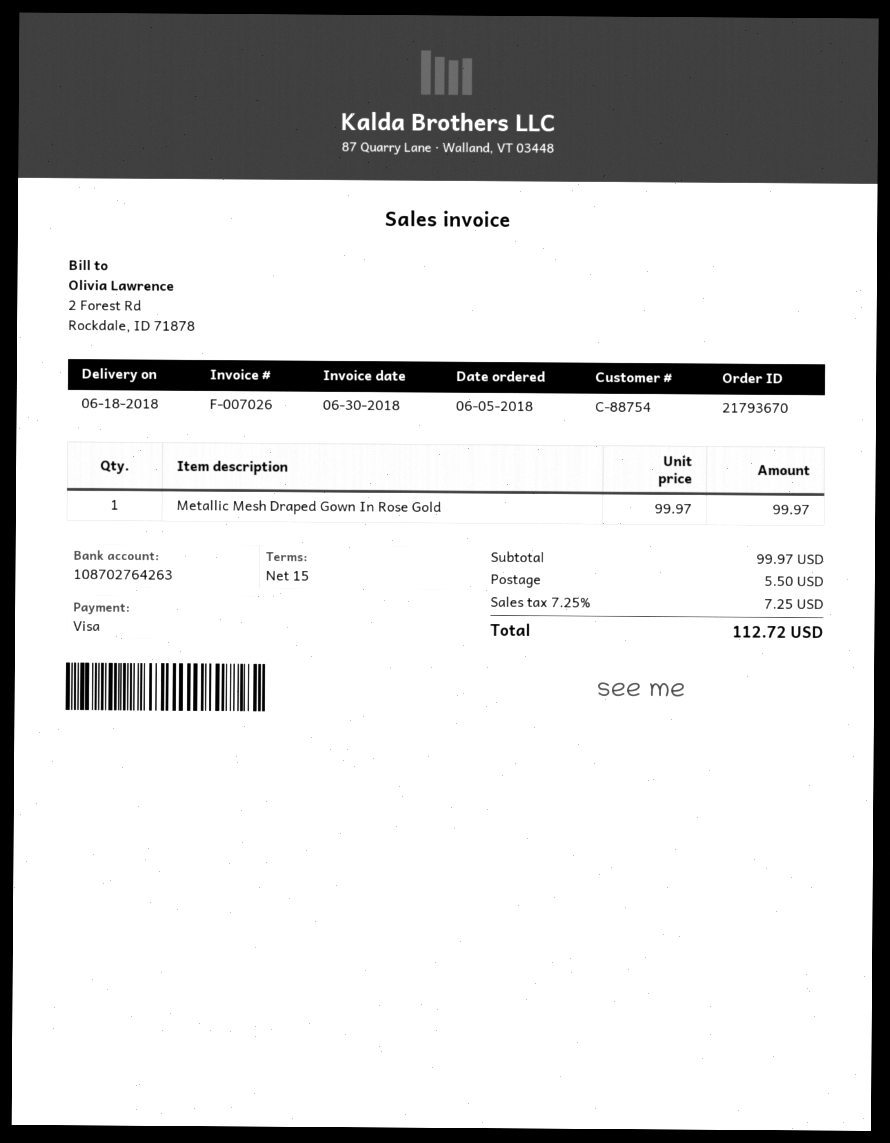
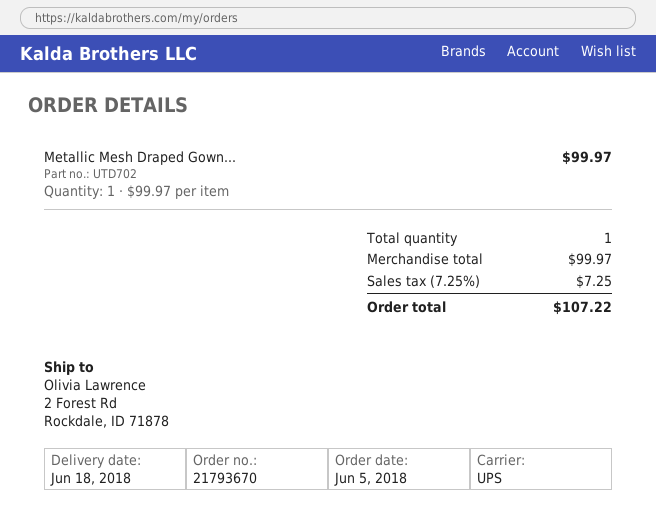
shipping: 5.50 -> none
total: 112.72 -> 107.22

